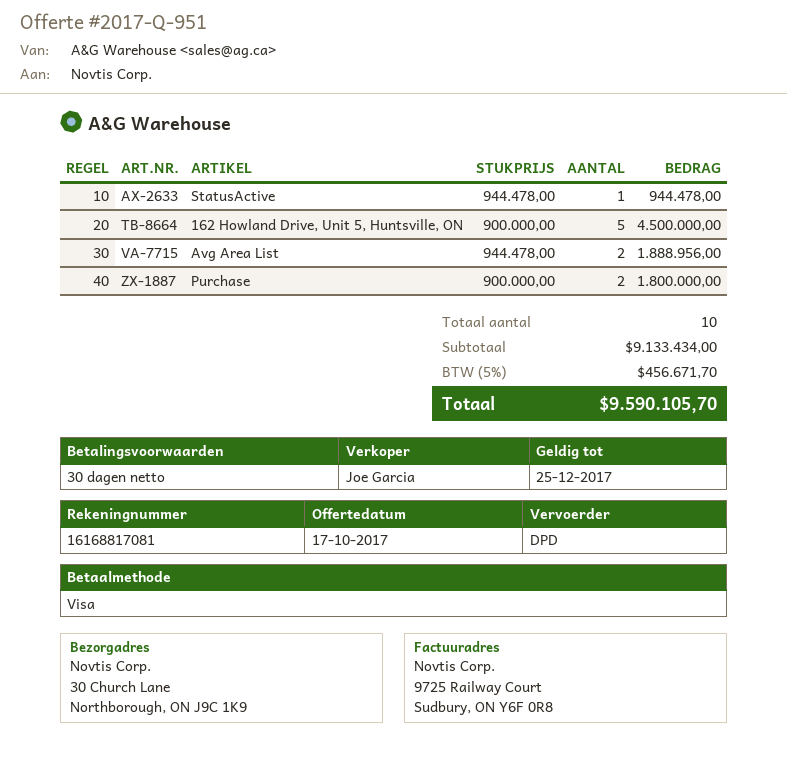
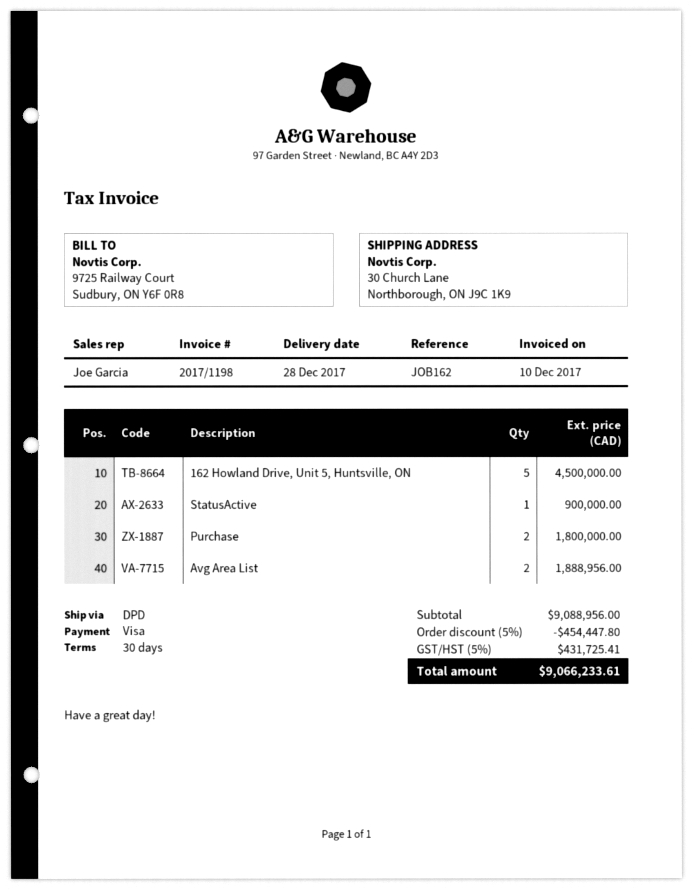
StatusActive: 1 for 944478.00 -> 1 for 900000.00
subtotal: 9133434.00 -> 9088956.00
discount: none -> 5% = 454447.80
tax: 5% = 456671.70 -> 5% = 431725.41
total: 9590105.70 -> 9066233.61

